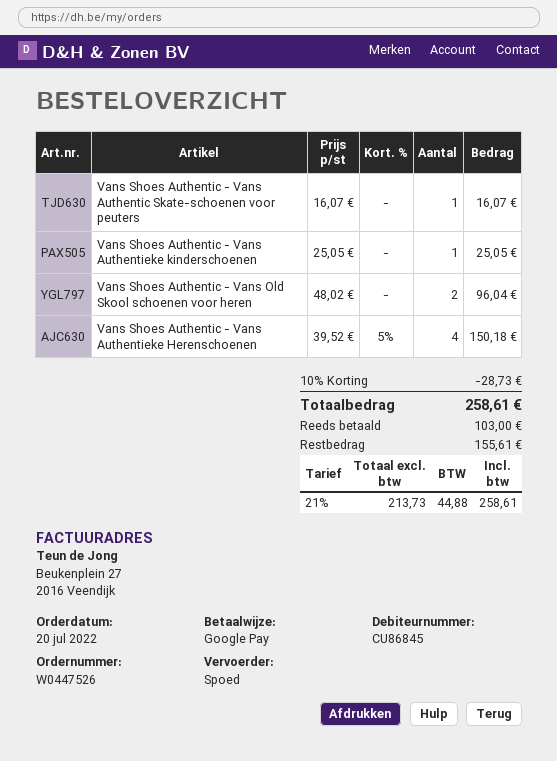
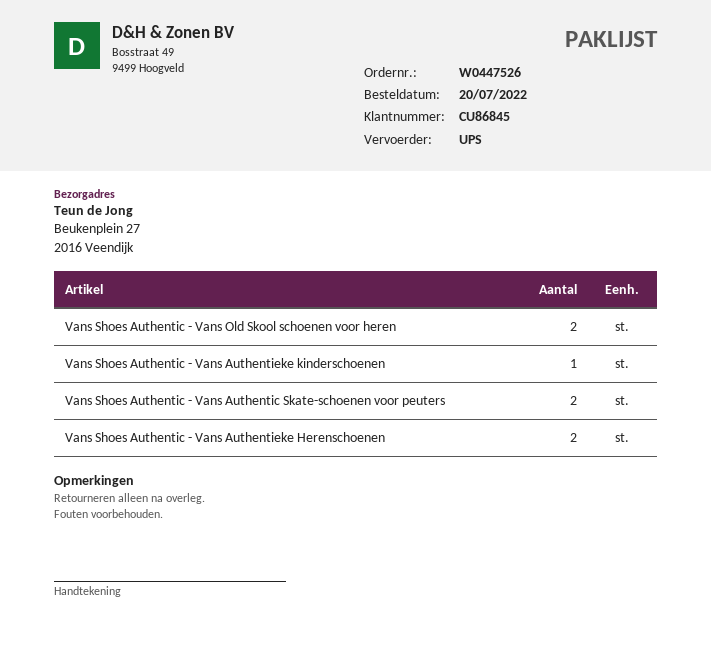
shipping method: express -> UPS
Vans Shoes Authentic - Vans Authentic Skate-schoenen voor peuters: 1 -> 2
Vans Shoes Authentic - Vans Authentieke Herenschoenen: 4 -> 2

